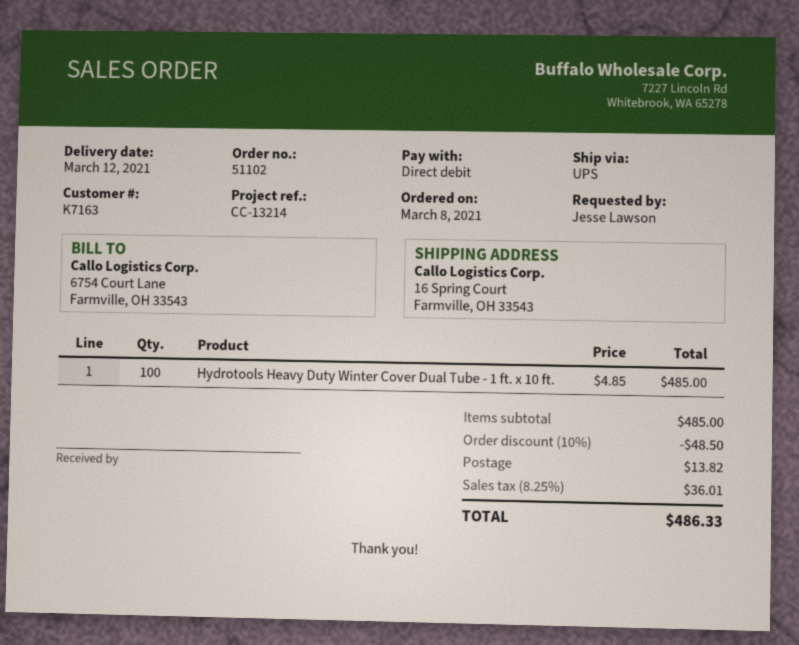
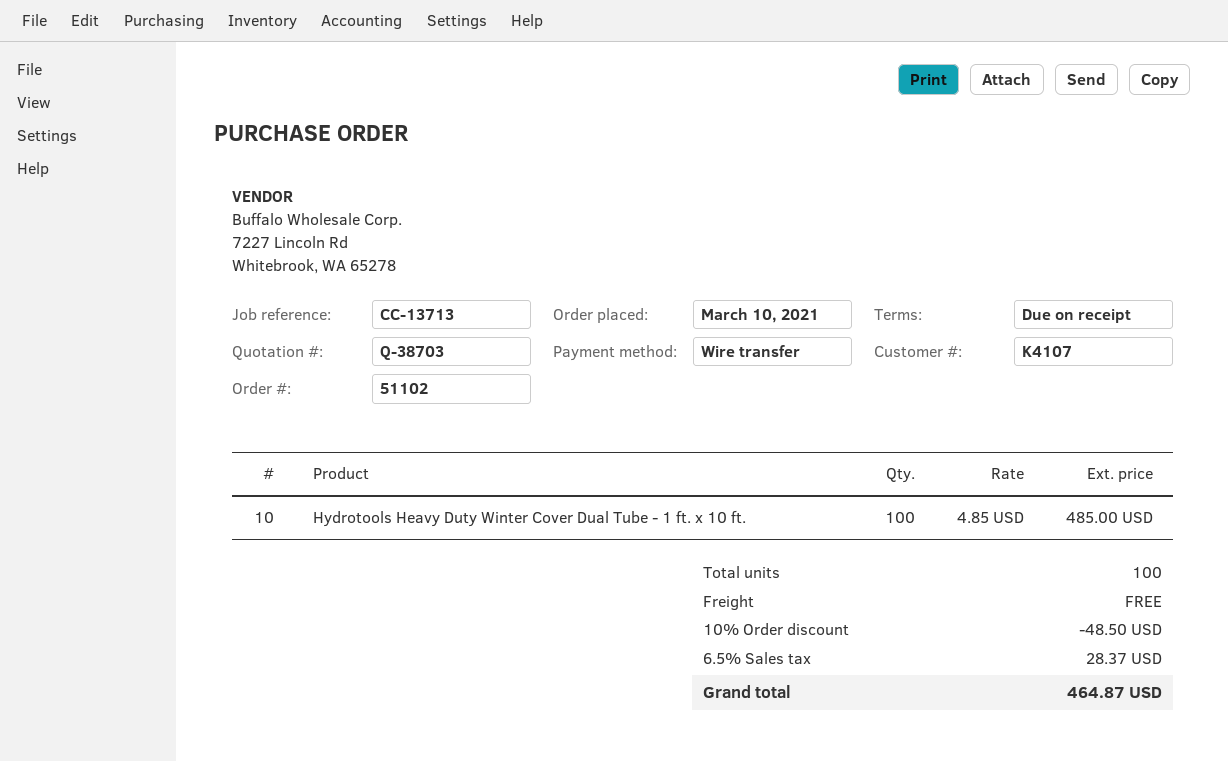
order date: 2021-03-08 -> 2021-03-10
customer number: K7163 -> K4107
reference: CC-13214 -> CC-13713
payment method: direct debit -> bank transfer
shipping: 13.82 -> 0.00
tax: 8.25% = 36.01 -> 6.5% = 28.37
total: 486.33 -> 464.87

